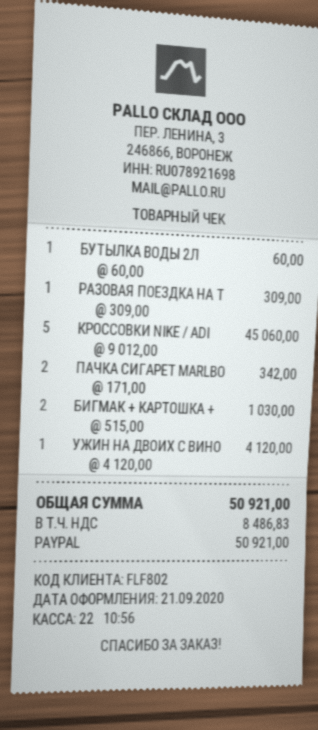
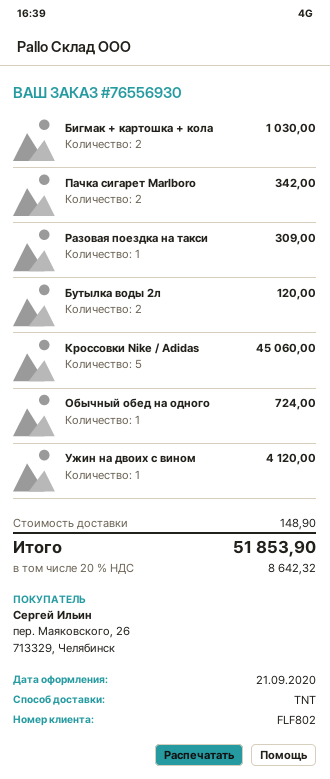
БУТЫЛКА ВОДЫ 2Л: 1 for 60.00 -> 2 for 120.00
Обычный обед на одного: none -> 1 for 724.00
shipping: none -> 148.90
tax: 8486.83 -> 8642.32
total: 50921.00 -> 51853.90

